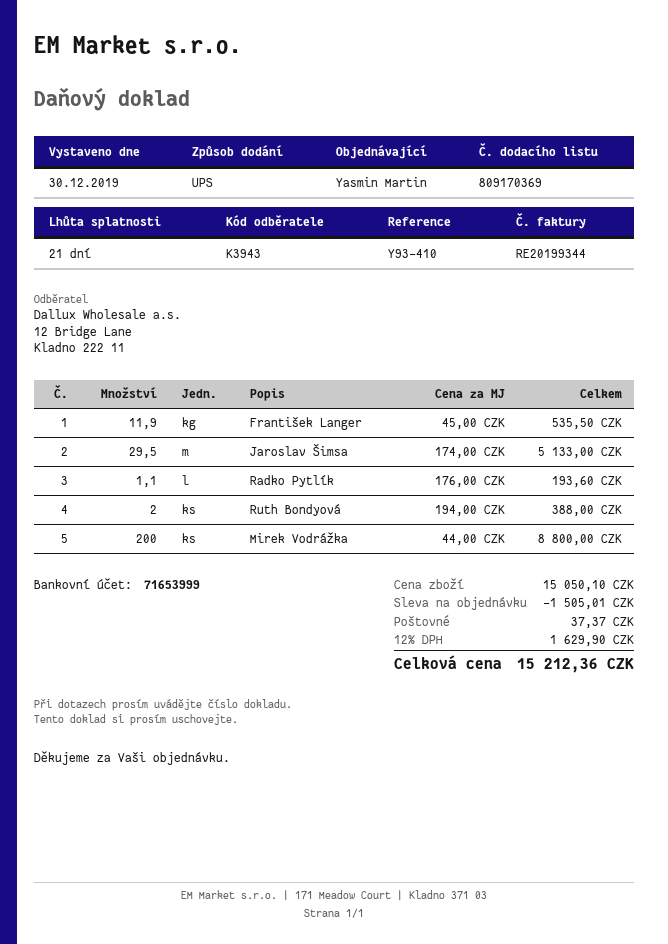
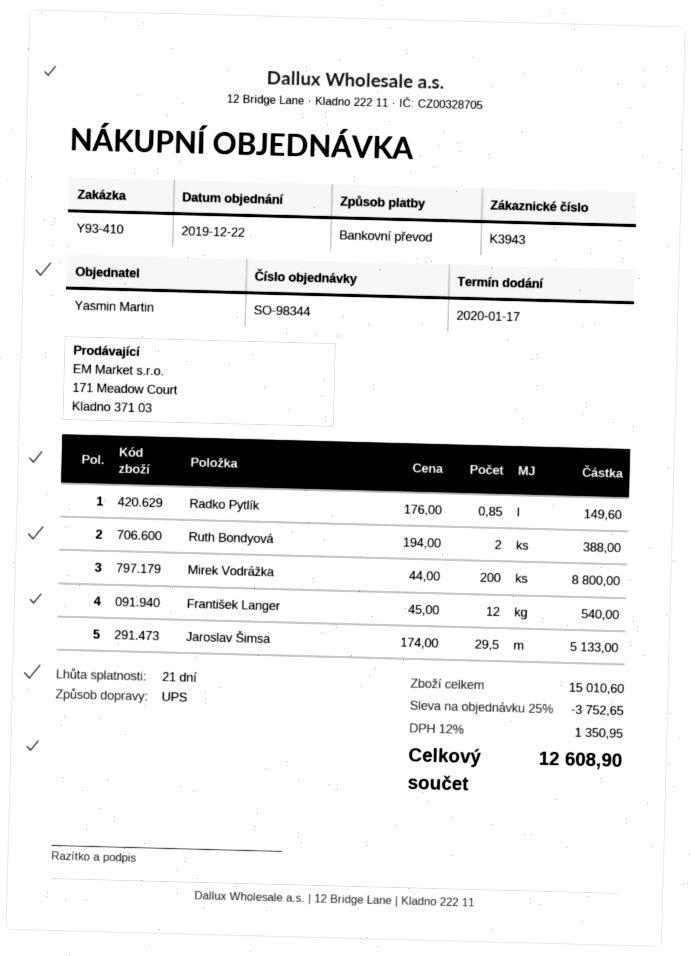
František Langer: 11.9 x 45.00 = 535.50 -> 12 x 45.00 = 540.00
Radko Pytlík: 1.1 x 176.00 = 193.60 -> 0.85 x 176.00 = 149.60
subtotal: 15050.10 -> 15010.60
discount: 1505.01 -> 3752.65
shipping: 37.37 -> none
tax: 12% = 1629.90 -> 12% = 1350.95
total: 15212.36 -> 12608.90

